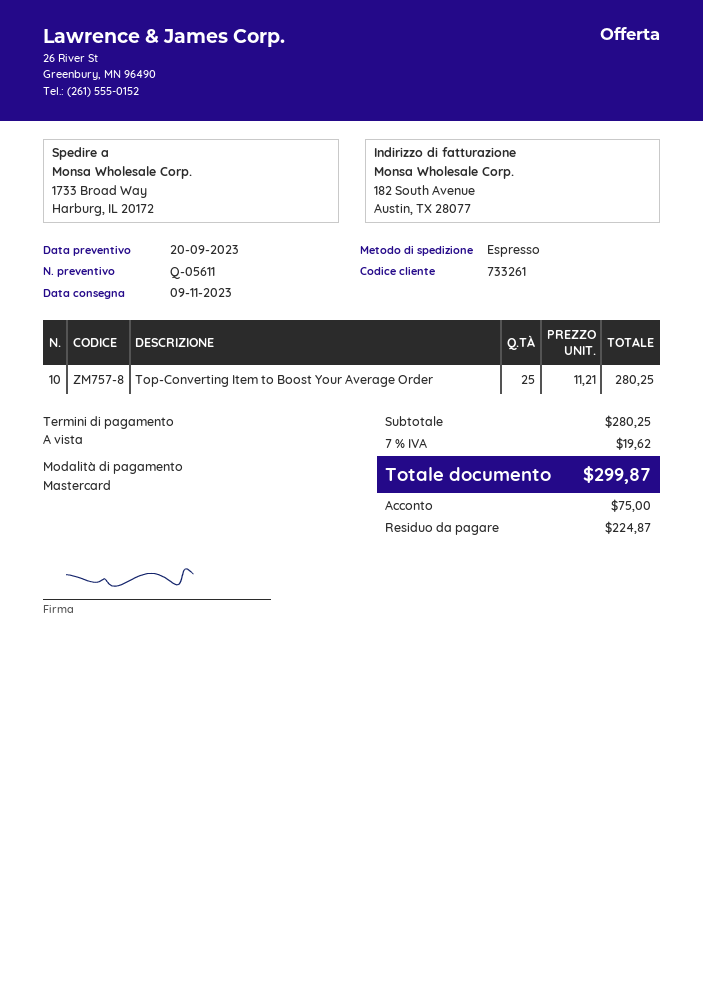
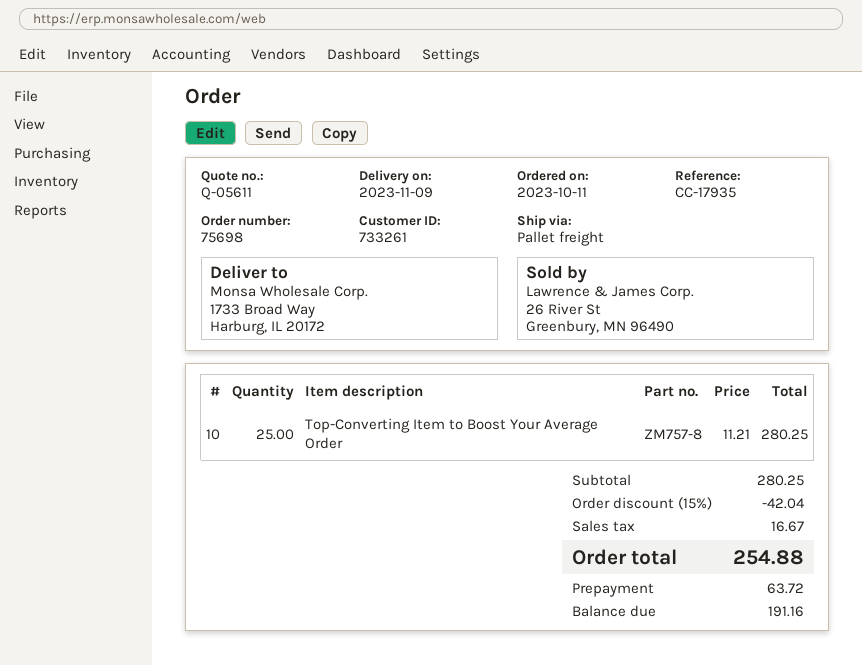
shipping method: express -> pallet freight
discount: none -> 15% = 42.04
tax: 19.62 -> 16.67
total: 299.87 -> 254.88
deposit: 75.00 -> 63.72
balance: 224.87 -> 191.16

